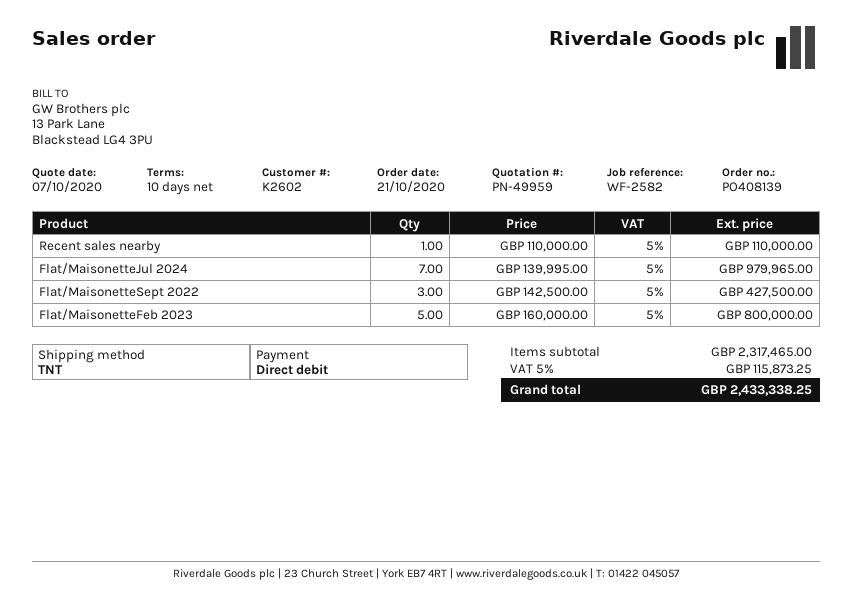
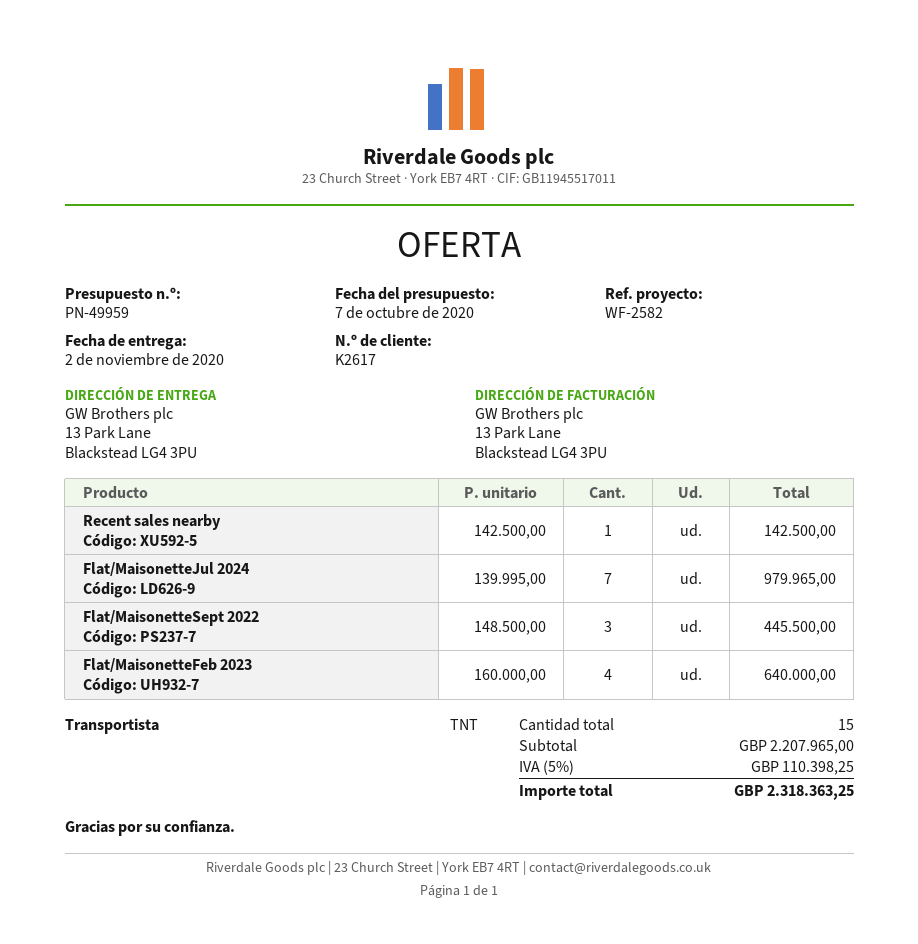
customer number: K2602 -> K2617
Recent sales nearby: 1 x 110000.00 = 110000.00 -> 1 x 142500.00 = 142500.00
Flat/MaisonetteSept 2022: 3 x 142500.00 = 427500.00 -> 3 x 148500.00 = 445500.00
Flat/MaisonetteFeb 2023: 5 x 160000.00 = 800000.00 -> 4 x 160000.00 = 640000.00
subtotal: 2317465.00 -> 2207965.00
tax: 5% = 115873.25 -> 5% = 110398.25
total: 2433338.25 -> 2318363.25

